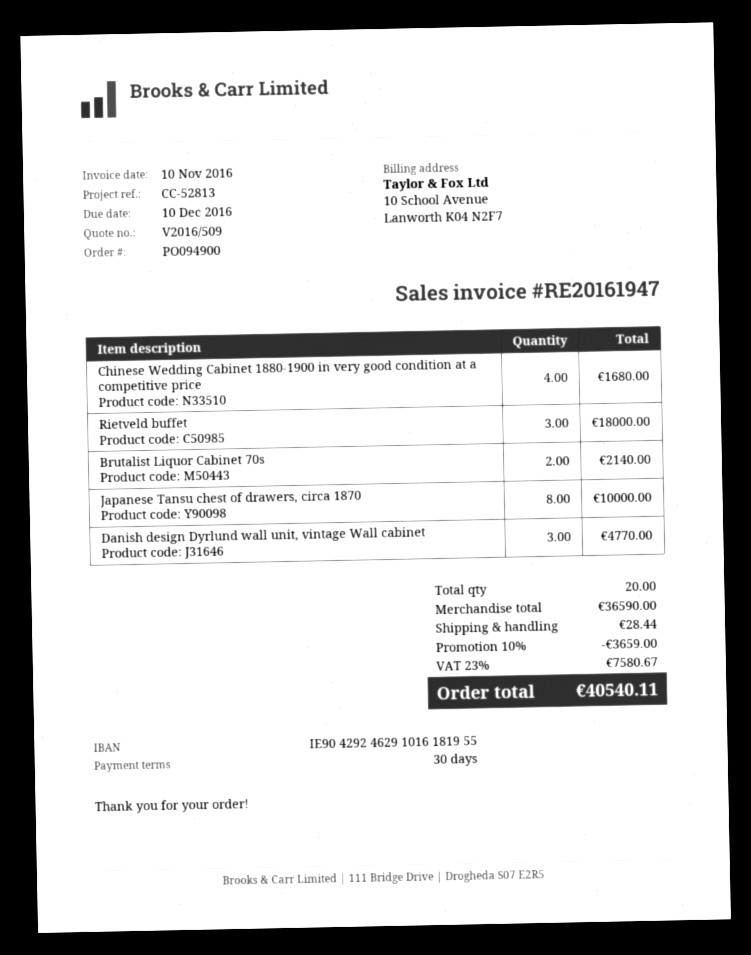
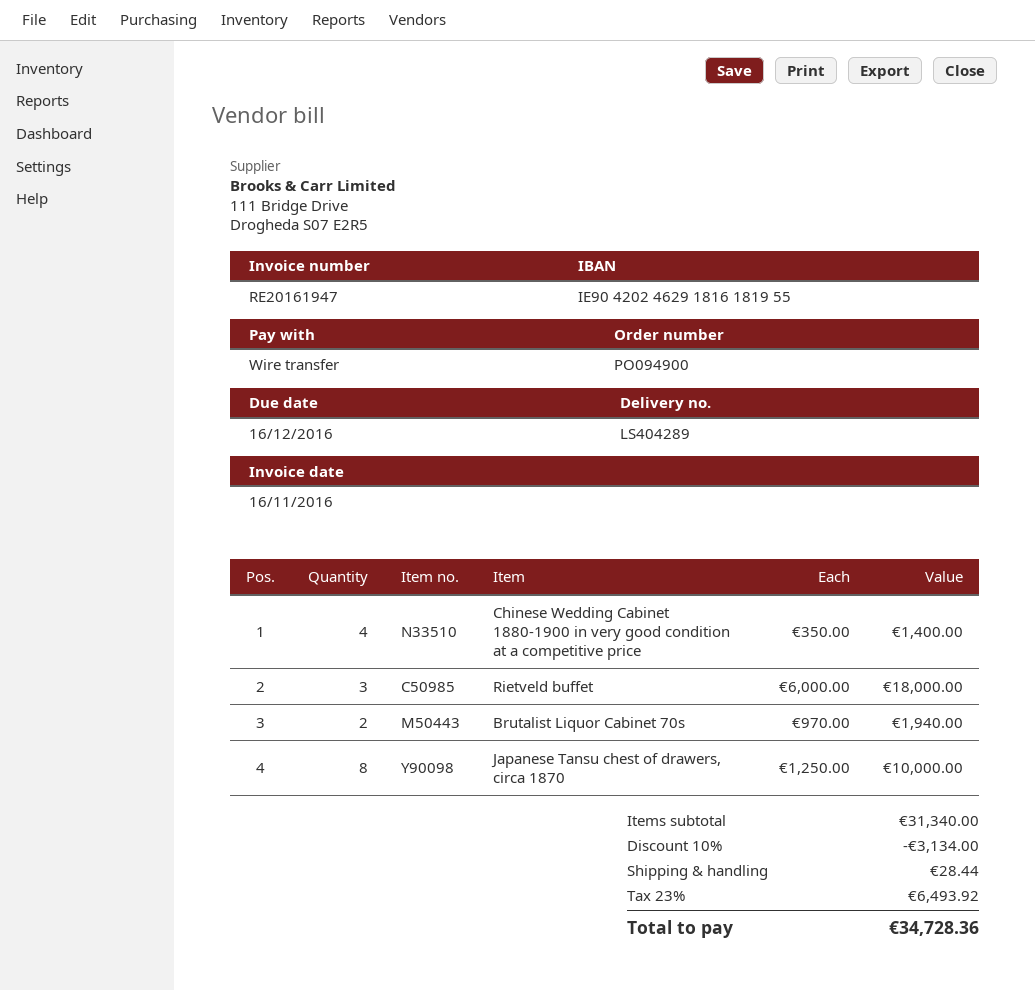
invoice date: 2016-11-10 -> 2016-11-16
due date: 2016-12-10 -> 2016-12-16
bank account: IE90429246291016181955 -> IE90420246291816181955
Chinese Wedding Cabinet 1880-1900 in very good condition at a competitive price: 4 for 1680.00 -> 4 for 1400.00
Brutalist Liquor Cabinet 70s: 2 for 2140.00 -> 2 for 1940.00
Danish design Dyrlund wall unit, vintage Wall cabinet: 3 for 4770.00 -> none
subtotal: 36590.00 -> 31340.00
discount: 10% = 3659.00 -> 10% = 3134.00
tax: 23% = 7580.67 -> 23% = 6493.92
total: 40540.11 -> 34728.36

